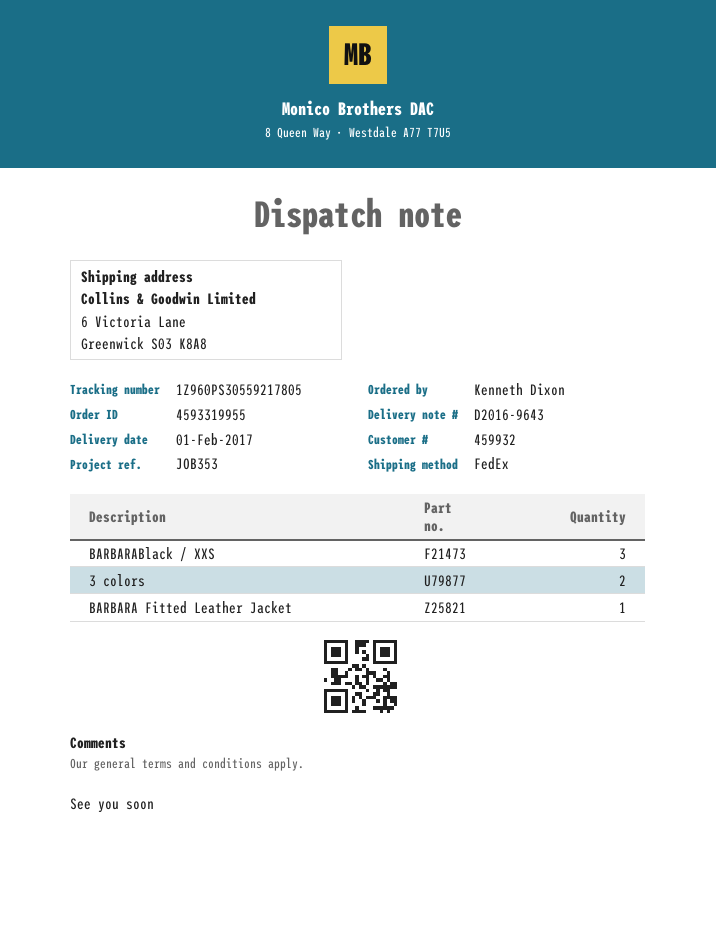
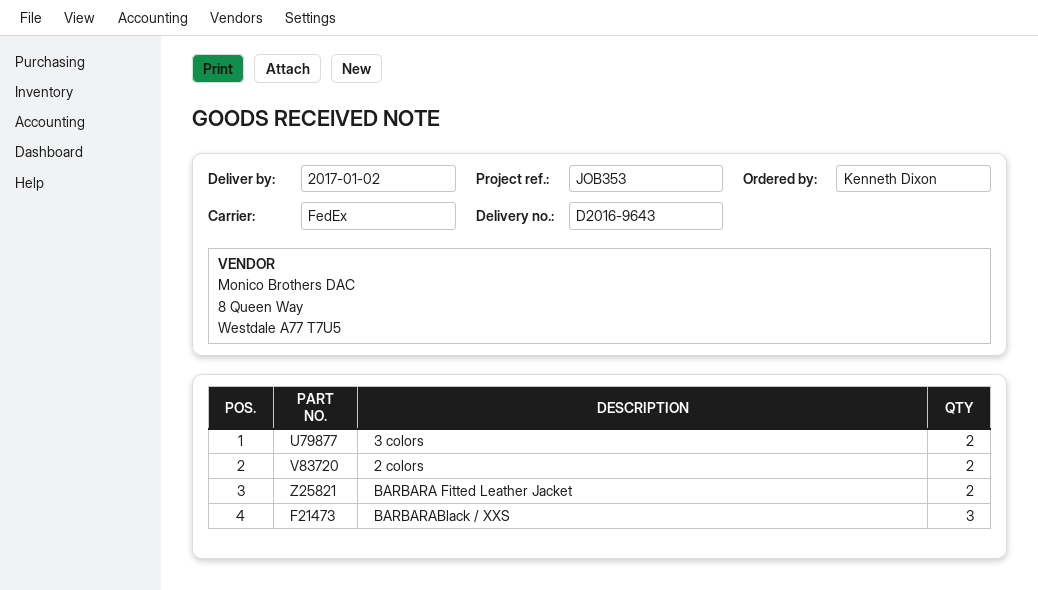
delivery date: 2017-02-01 -> 2017-01-02
BARBARA Fitted Leather Jacket: 1 -> 2
2 colors: none -> 2

